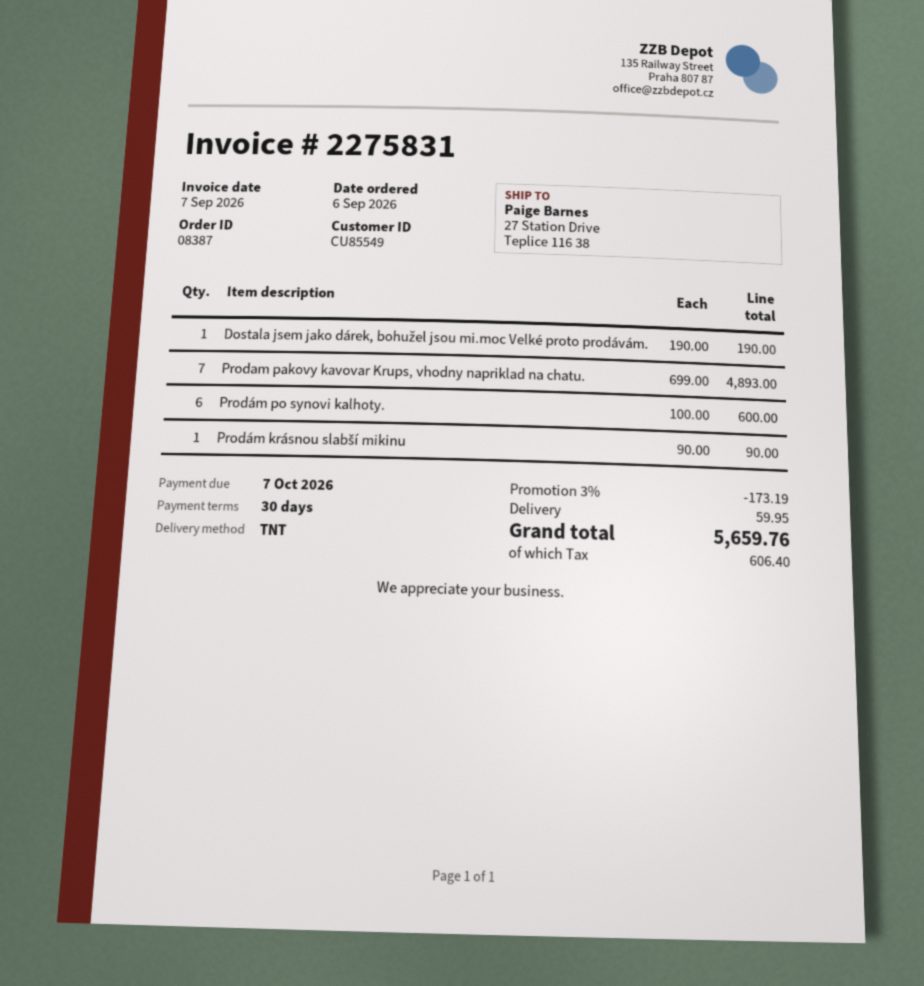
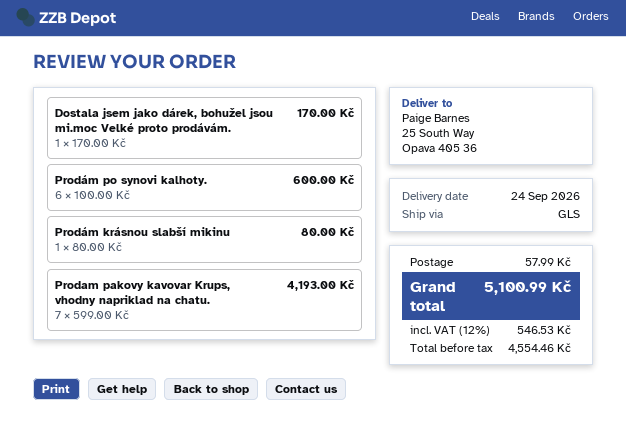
shipping method: TNT -> GLS
ship to: 27 Station Drive, Teplice 116 38 -> 25 South Way, Opava 405 36
Dostala jsem jako dárek, bohužel jsou mi.moc Velké proto prodávám.: 1 x 190.00 = 190.00 -> 1 x 170.00 = 170.00
Prodam pakovy kavovar Krups, vhodny napriklad na chatu.: 7 x 699.00 = 4893.00 -> 7 x 599.00 = 4193.00
Prodám krásnou slabší mikinu: 1 x 90.00 = 90.00 -> 1 x 80.00 = 80.00
discount: 3% = 173.19 -> none
shipping: 59.95 -> 57.99
tax: 606.40 -> 546.53
total: 5659.76 -> 5100.99

